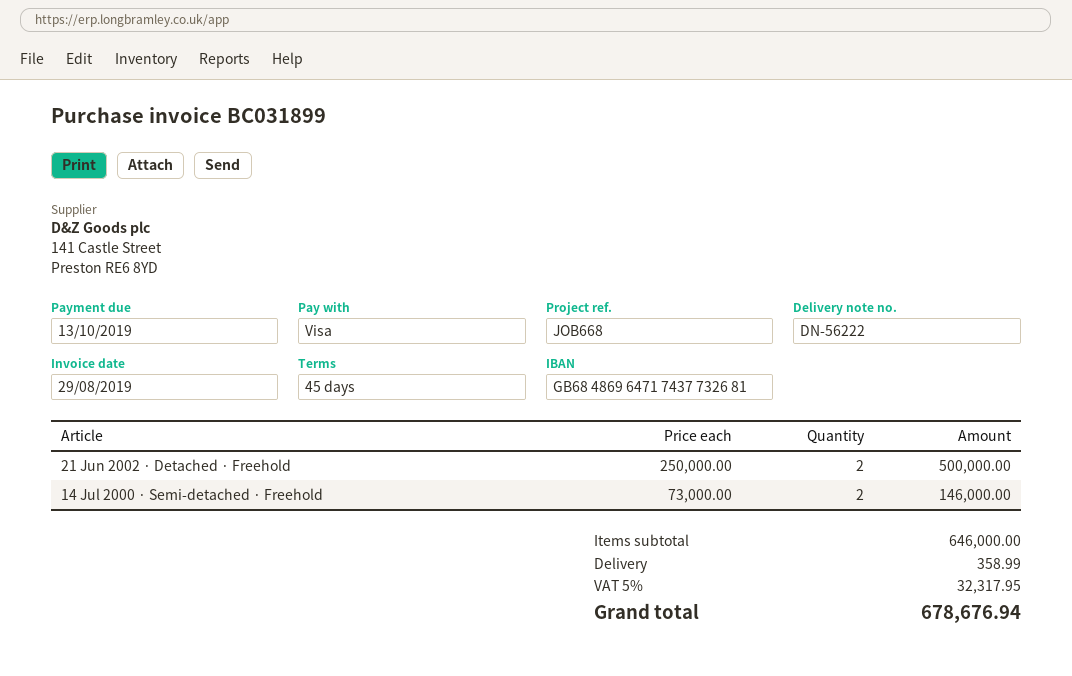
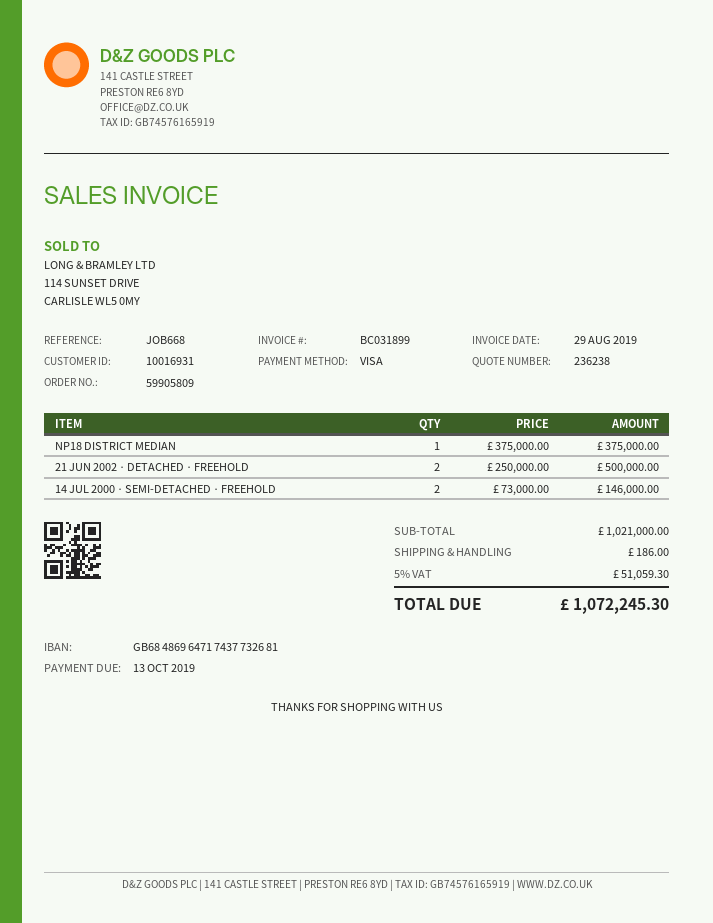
NP18 DISTRICT MEDIAN: none -> 1 x 375000.00 = 375000.00
subtotal: 646000.00 -> 1021000.00
shipping: 358.99 -> 186.00
tax: 5% = 32317.95 -> 5% = 51059.30
total: 678676.94 -> 1072245.30

